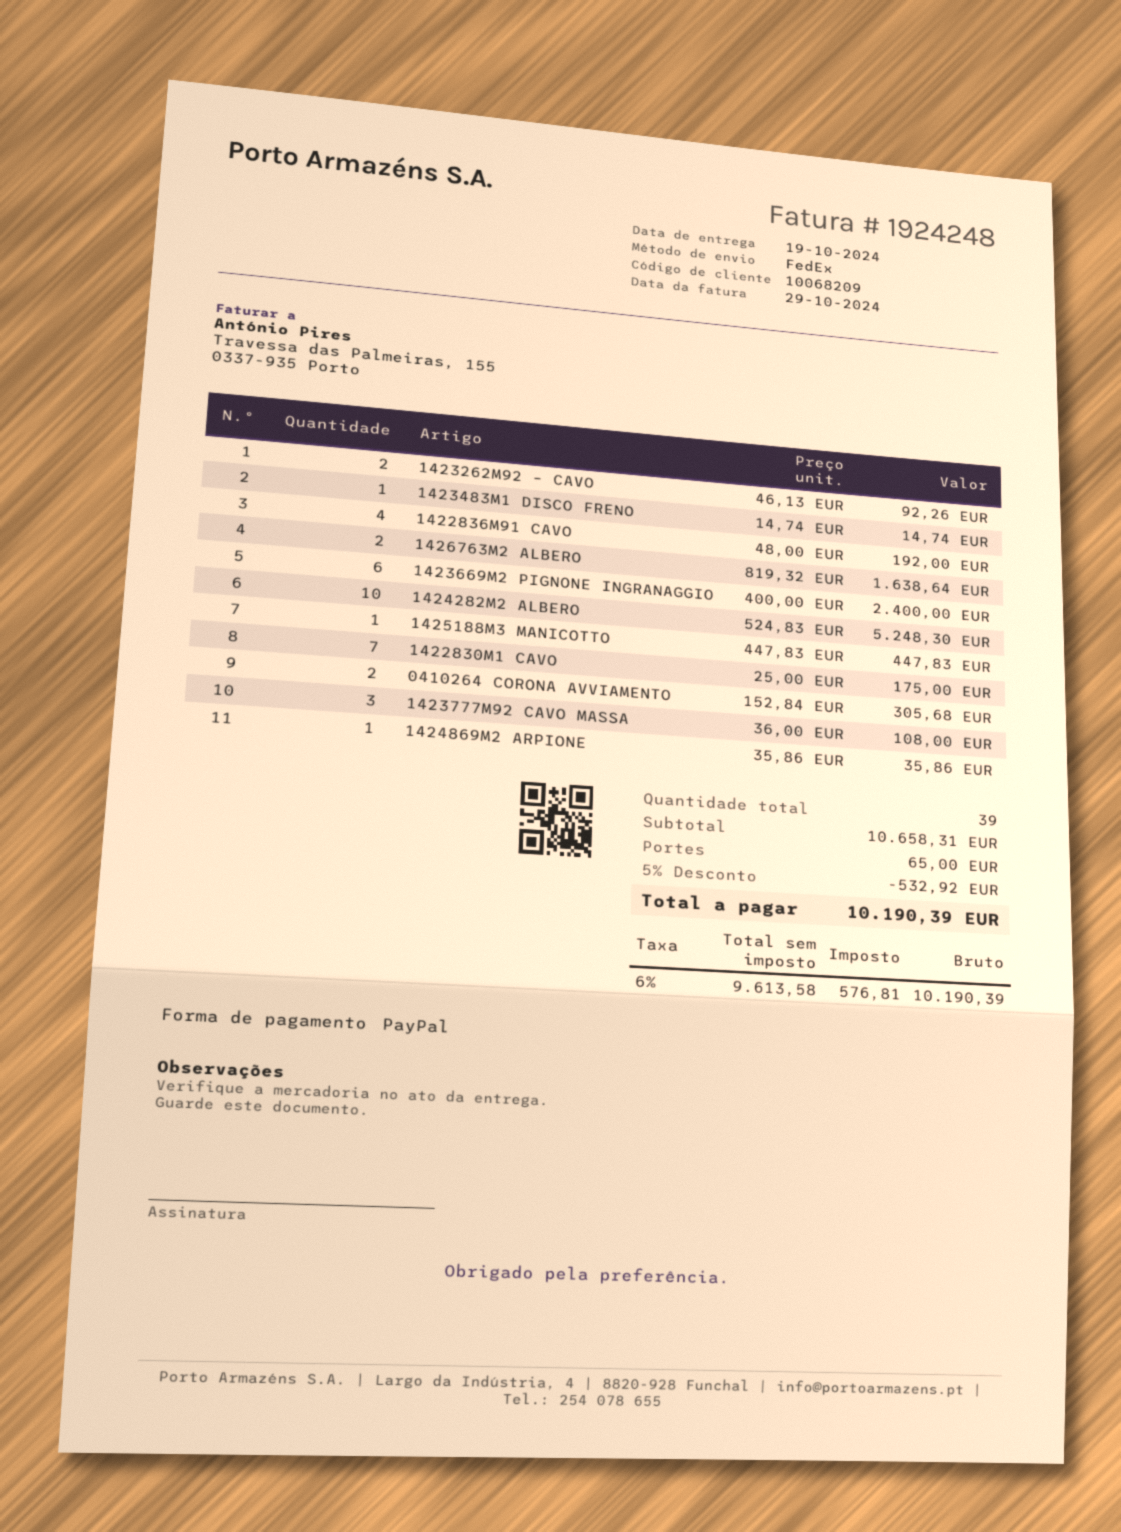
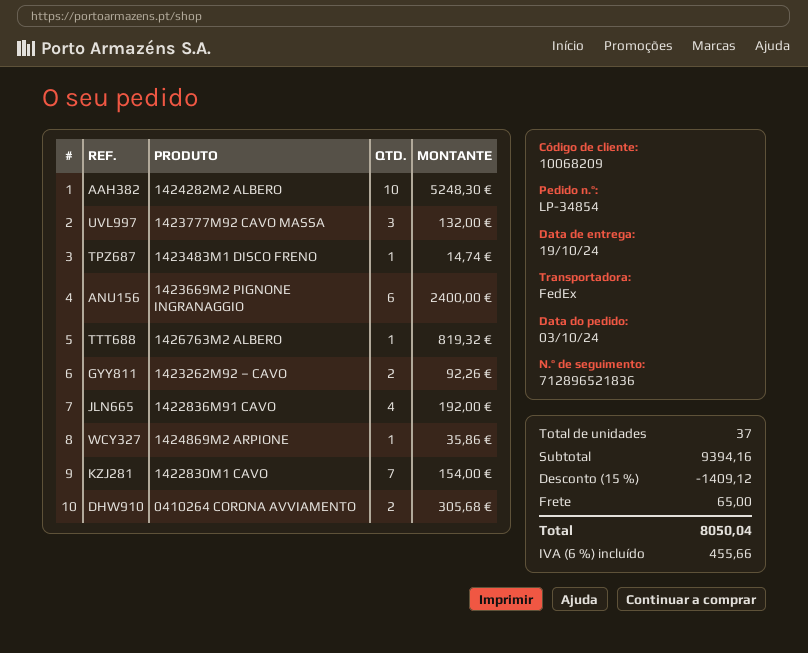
1426763M2 ALBERO: 2 for 1638.64 -> 1 for 819.32
1425188M3 MANICOTTO: 1 for 447.83 -> none
1422830M1 CAVO: 7 for 175.00 -> 7 for 154.00
1423777M92 CAVO MASSA: 3 for 108.00 -> 3 for 132.00
total quantity: 39 -> 37
subtotal: 10658.31 -> 9394.16
discount: 5% = 532.92 -> 15% = 1409.12
tax: 6% = 576.81 -> 6% = 455.66
total: 10190.39 -> 8050.04

